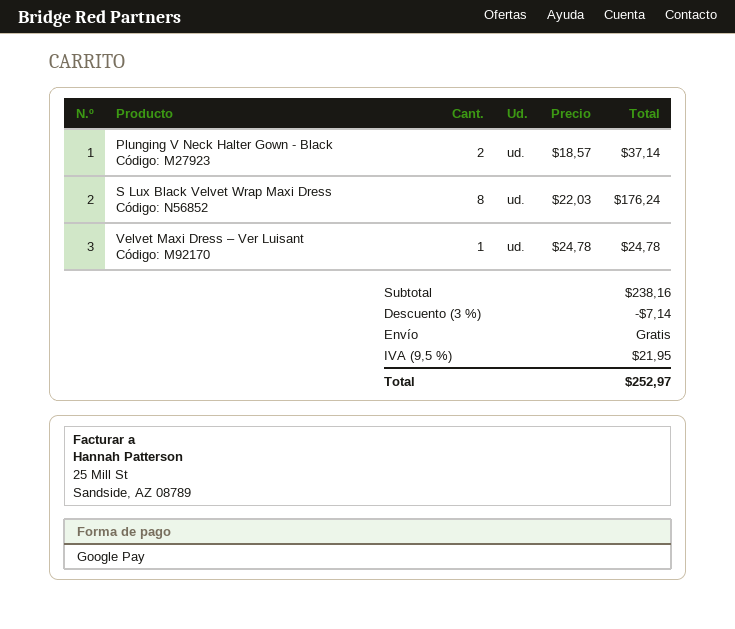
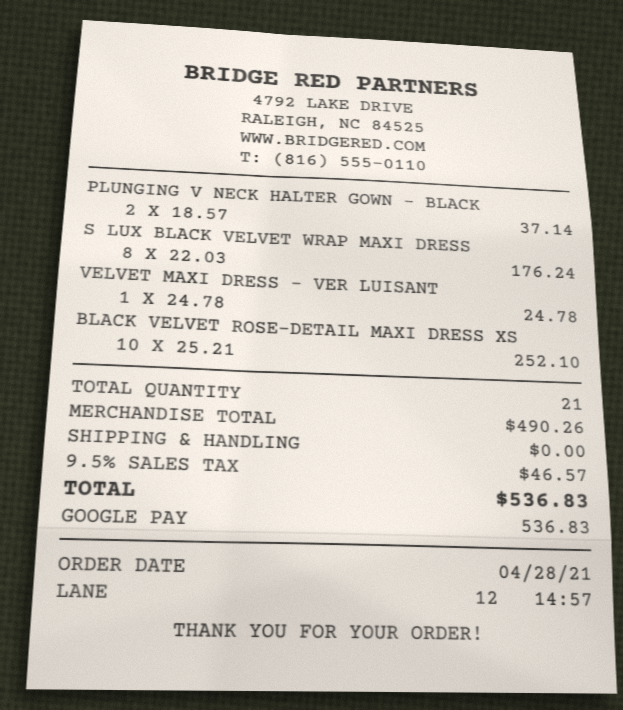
BLACK VELVET ROSE-DETAIL MAXI DRESS XS: none -> 10 x 25.21 = 252.10
subtotal: 238.16 -> 490.26
discount: 3% = 7.14 -> none
tax: 9.5% = 21.95 -> 9.5% = 46.57
total: 252.97 -> 536.83

